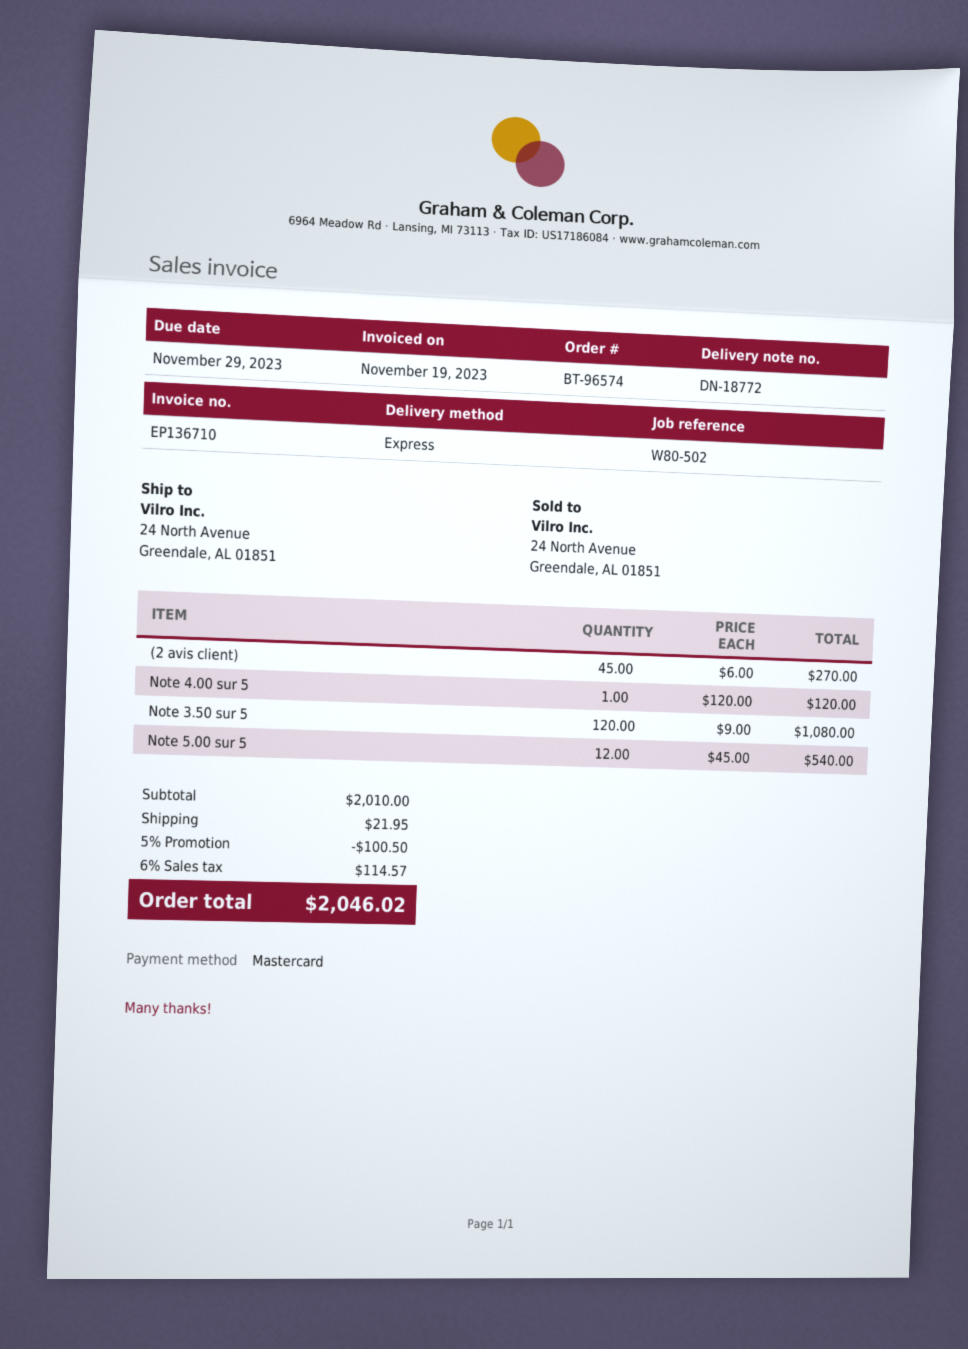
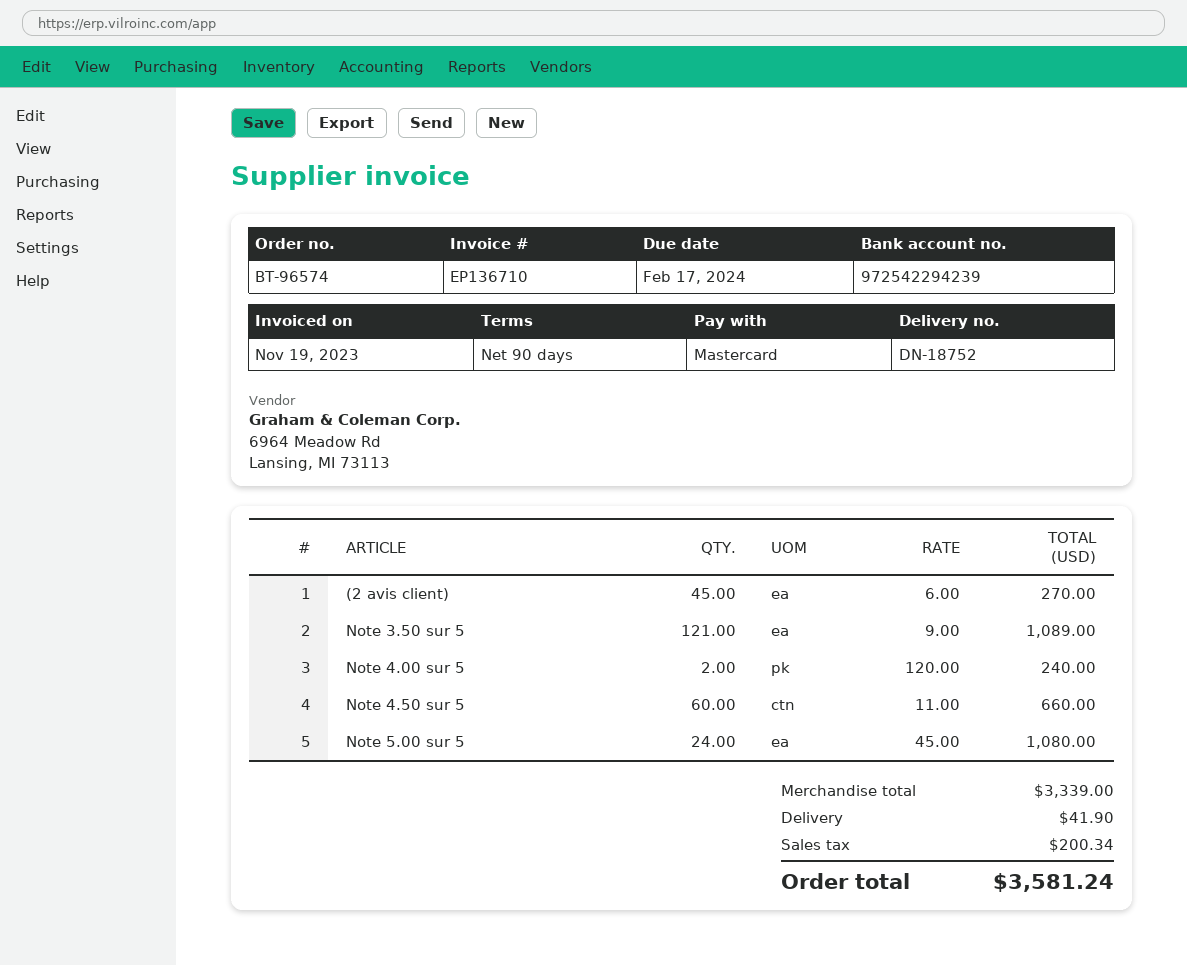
delivery note number: DN-18772 -> DN-18752
due date: 2023-11-29 -> 2024-02-17
Note 4.00 sur 5: 1 x 120.00 = 120.00 -> 2 x 120.00 = 240.00
Note 3.50 sur 5: 120 x 9.00 = 1080.00 -> 121 x 9.00 = 1089.00
Note 5.00 sur 5: 12 x 45.00 = 540.00 -> 24 x 45.00 = 1080.00
Note 4.50 sur 5: none -> 60 x 11.00 = 660.00
subtotal: 2010.00 -> 3339.00
discount: 5% = 100.50 -> none
shipping: 21.95 -> 41.90
tax: 114.57 -> 200.34
total: 2046.02 -> 3581.24

